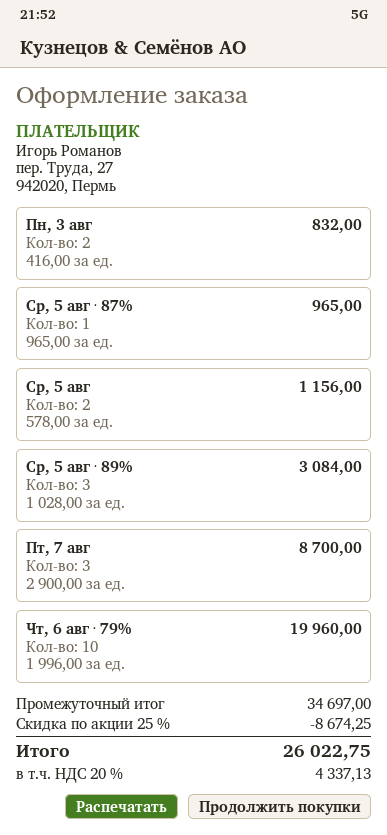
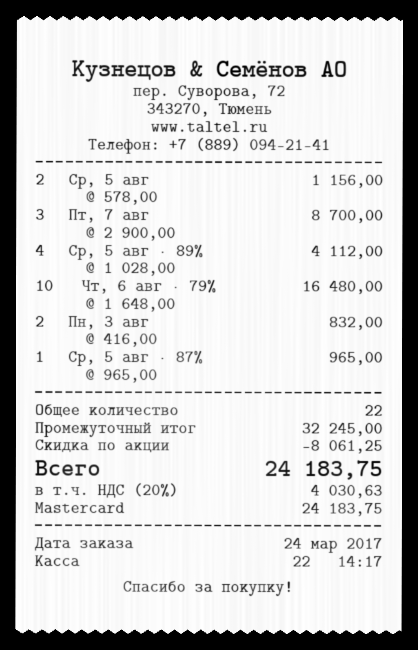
Ср, 5 авг · 89%: 3 x 1028.00 = 3084.00 -> 4 x 1028.00 = 4112.00
Чт, 6 авг · 79%: 10 x 1996.00 = 19960.00 -> 10 x 1648.00 = 16480.00
subtotal: 34697.00 -> 32245.00
discount: 8674.25 -> 8061.25
tax: 20% = 4337.13 -> 20% = 4030.63
total: 26022.75 -> 24183.75

